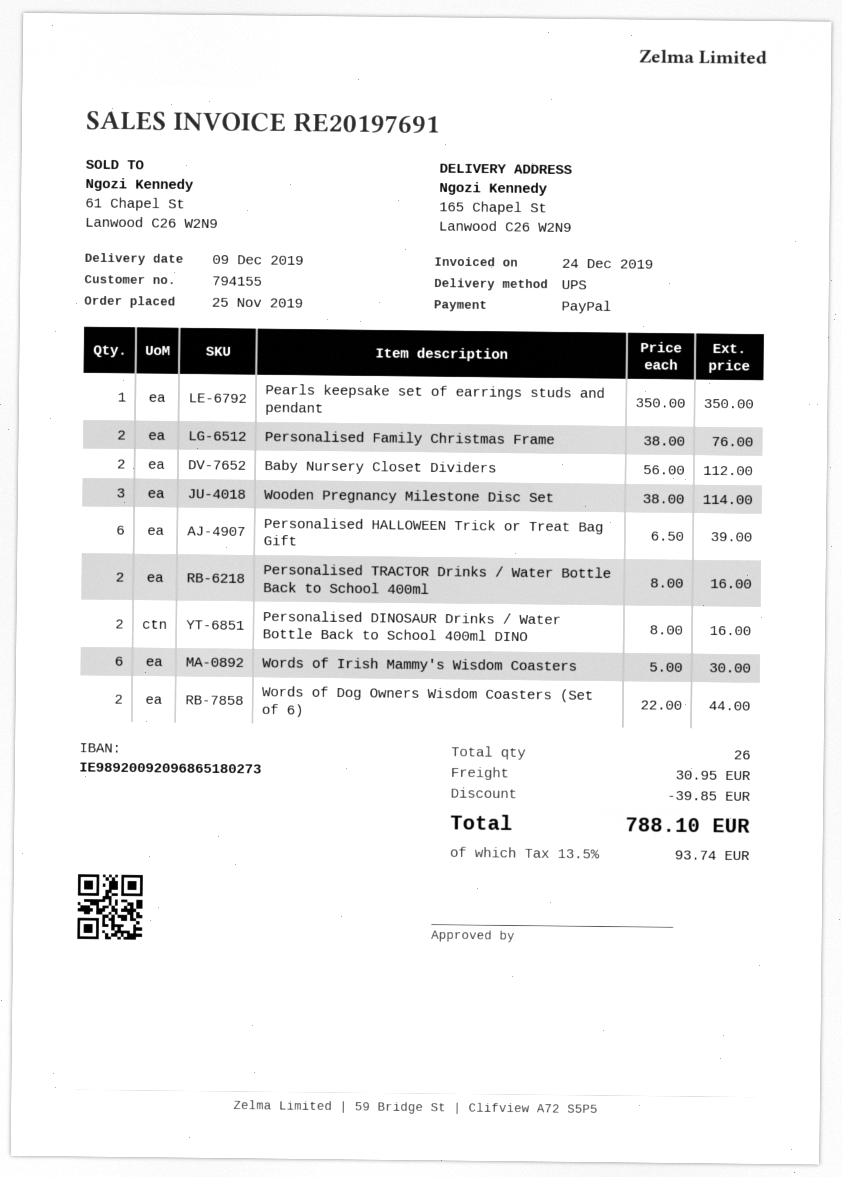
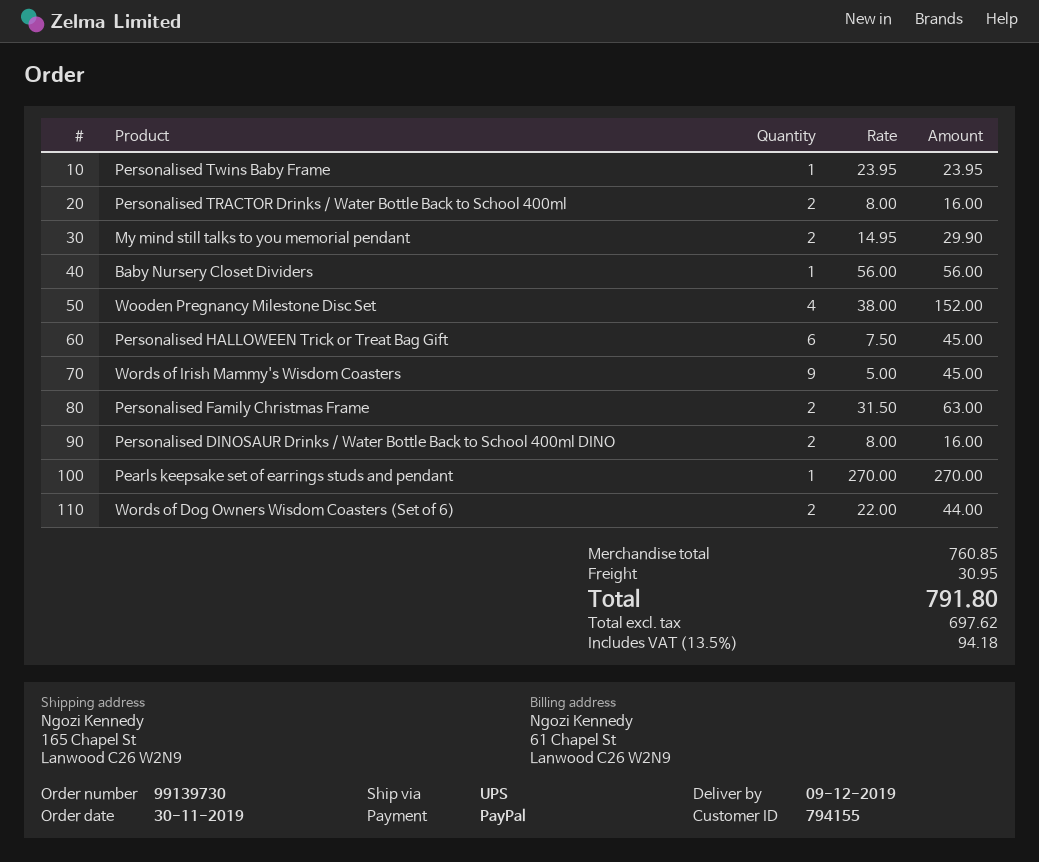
order date: 2019-11-25 -> 2019-11-30
Pearls keepsake set of earrings studs and pendant: 1 x 350.00 = 350.00 -> 1 x 270.00 = 270.00
Personalised Family Christmas Frame: 2 x 38.00 = 76.00 -> 2 x 31.50 = 63.00
Baby Nursery Closet Dividers: 2 x 56.00 = 112.00 -> 1 x 56.00 = 56.00
Wooden Pregnancy Milestone Disc Set: 3 x 38.00 = 114.00 -> 4 x 38.00 = 152.00
Personalised HALLOWEEN Trick or Treat Bag Gift: 6 x 6.50 = 39.00 -> 6 x 7.50 = 45.00
Words of Irish Mammy's Wisdom Coasters: 6 x 5.00 = 30.00 -> 9 x 5.00 = 45.00
Personalised Twins Baby Frame: none -> 1 x 23.95 = 23.95
My mind still talks to you memorial pendant: none -> 2 x 14.95 = 29.90
discount: 39.85 -> none
tax: 13.5% = 93.74 -> 13.5% = 94.18
total: 788.10 -> 791.80

